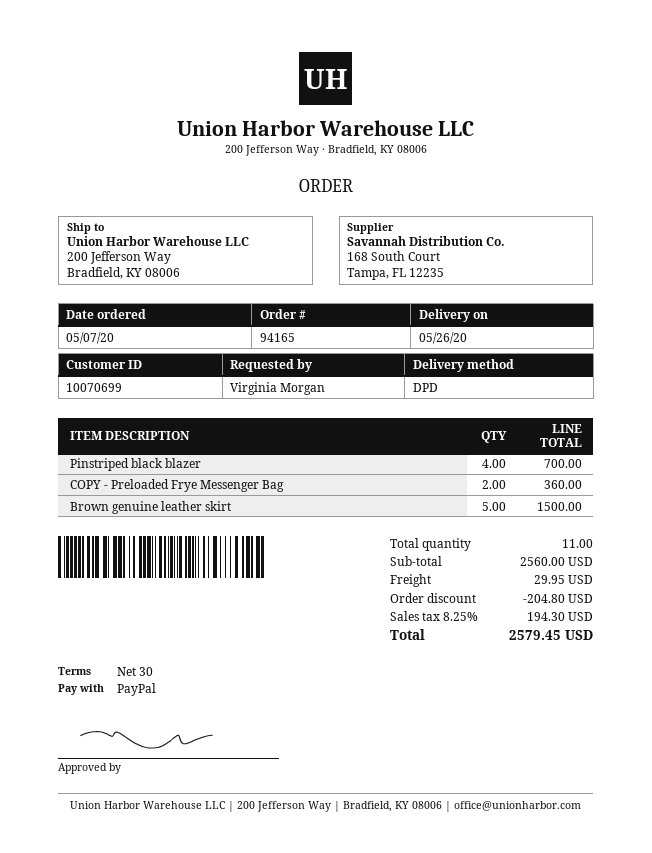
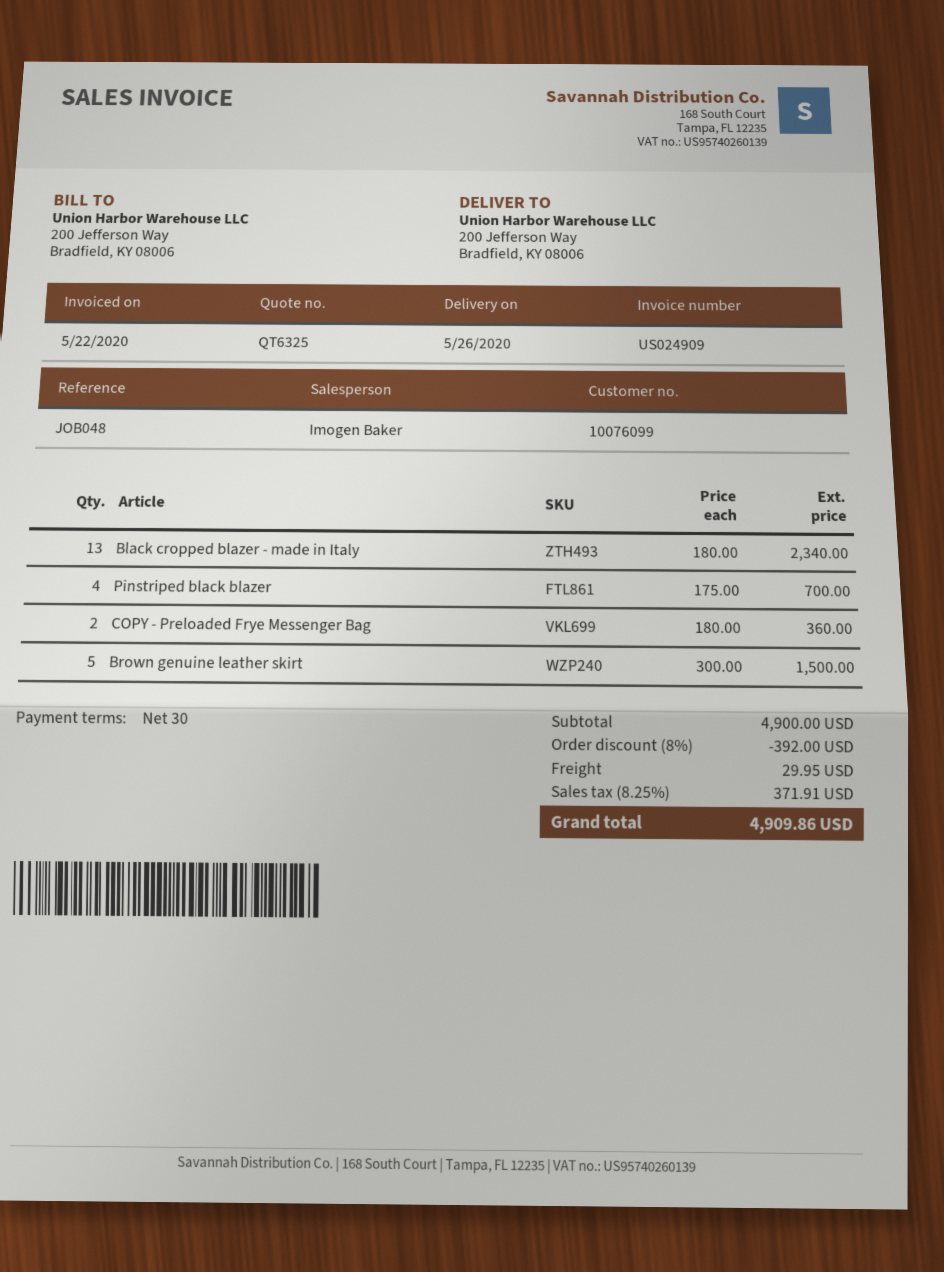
customer number: 10070699 -> 10076099
Black cropped blazer - made in Italy: none -> 13 for 2340.00
subtotal: 2560.00 -> 4900.00
discount: 204.80 -> 392.00
tax: 8.25% = 194.30 -> 8.25% = 371.91
total: 2579.45 -> 4909.86

